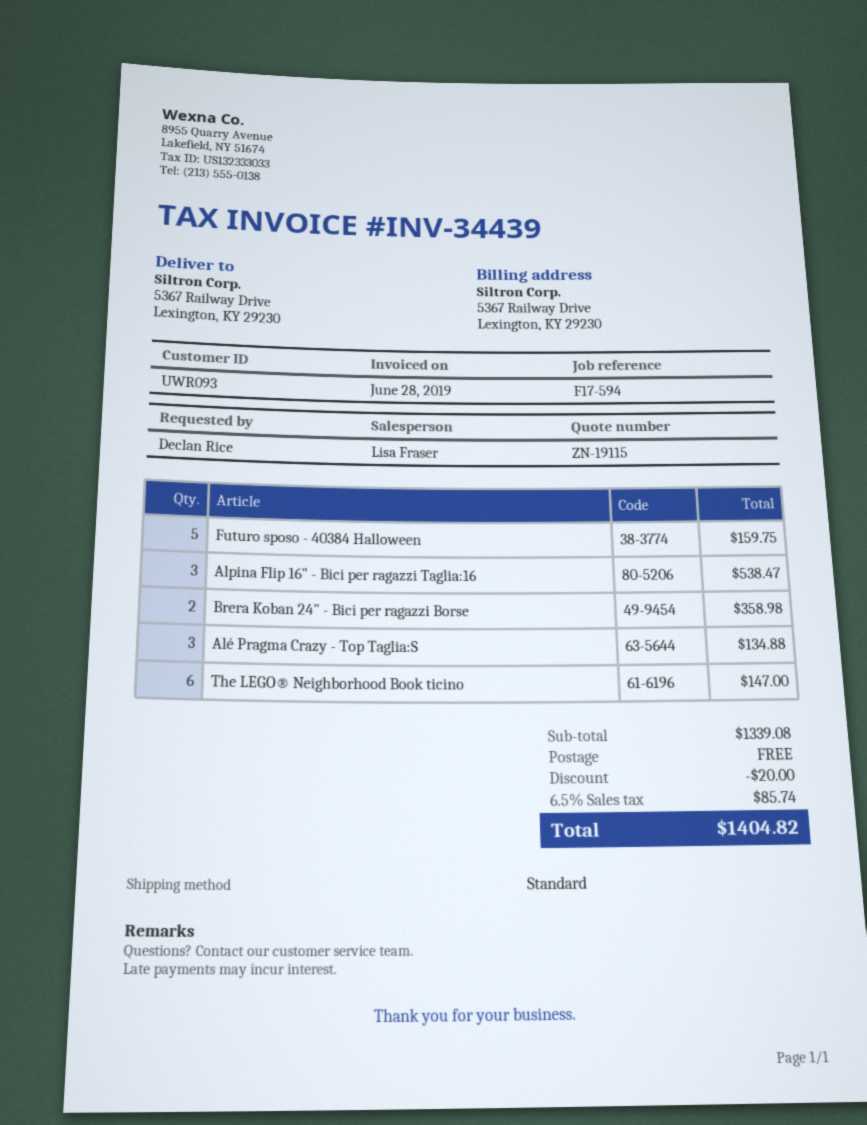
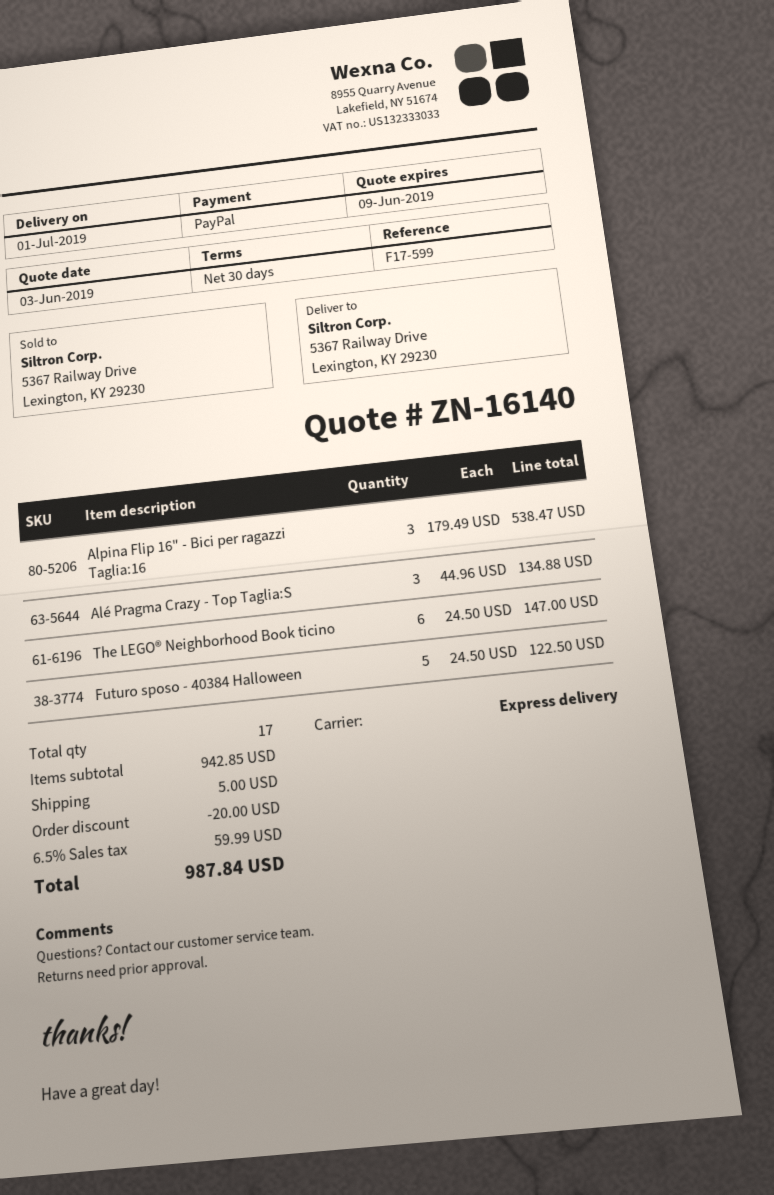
quote number: ZN-19115 -> ZN-16140
reference: F17-594 -> F17-599
shipping method: standard -> express
Futuro sposo - 40384 Halloween: 5 for 159.75 -> 5 for 122.50
Brera Koban 24" - Bici per ragazzi Borse: 2 for 358.98 -> none
subtotal: 1339.08 -> 942.85
shipping: 0.00 -> 5.00
tax: 6.5% = 85.74 -> 6.5% = 59.99
total: 1404.82 -> 987.84

